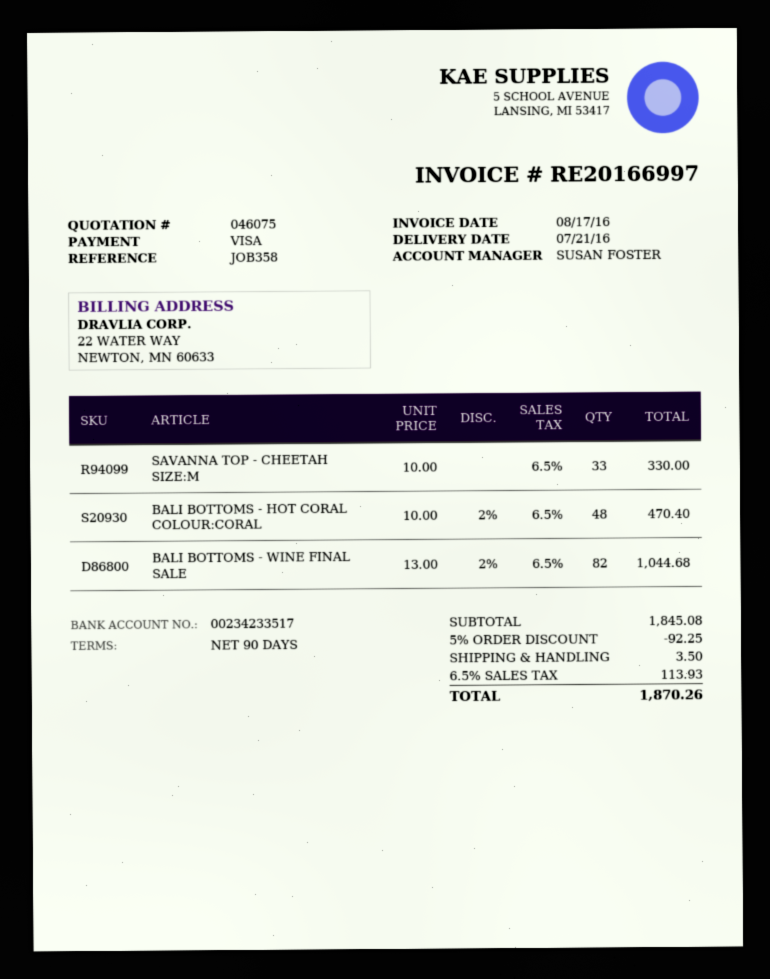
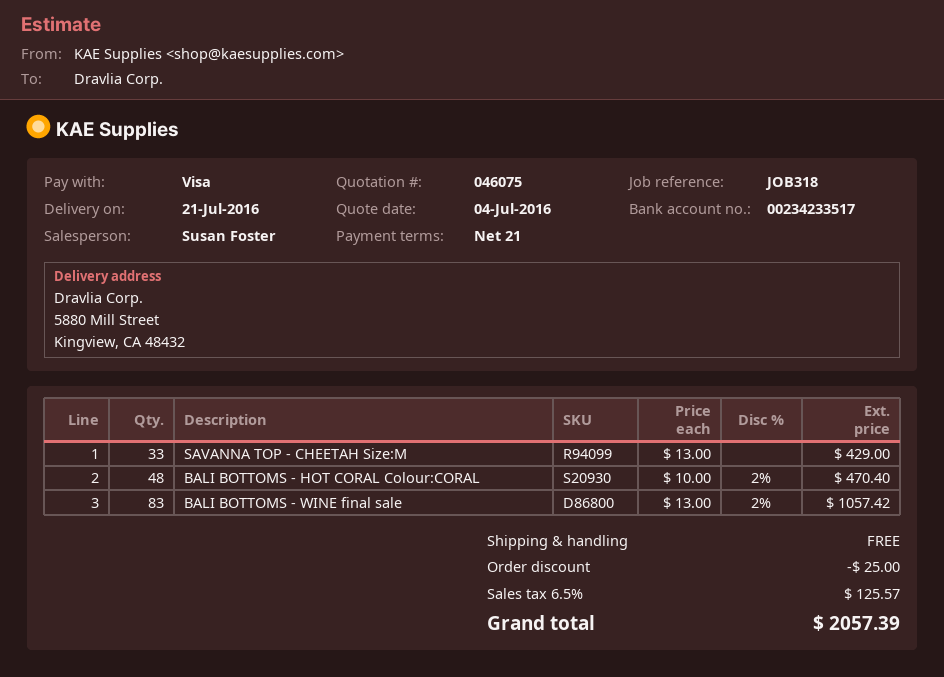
payment terms: 90 days -> 21 days
reference: JOB358 -> JOB318
SAVANNA TOP - CHEETAH SIZE:M: 33 x 10.00 = 330.00 -> 33 x 13.00 = 429.00
BALI BOTTOMS - WINE FINAL SALE: 82 x 13.00 - 2% = 1044.68 -> 83 x 13.00 - 2% = 1057.42
discount: 92.25 -> 25.00
shipping: 3.50 -> 0.00
tax: 6.5% = 113.93 -> 6.5% = 125.57
total: 1870.26 -> 2057.39

